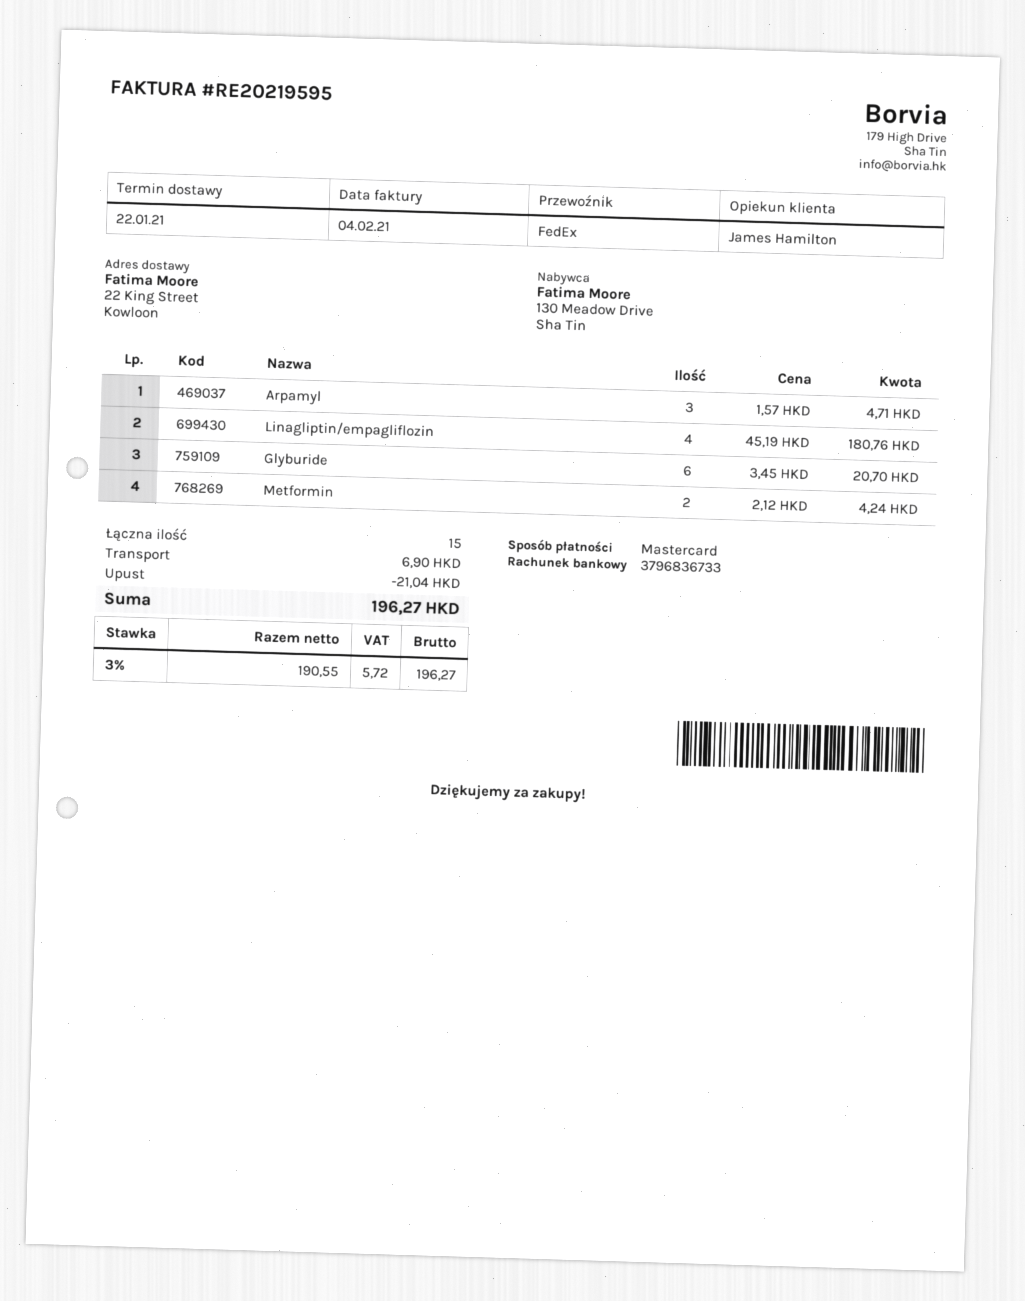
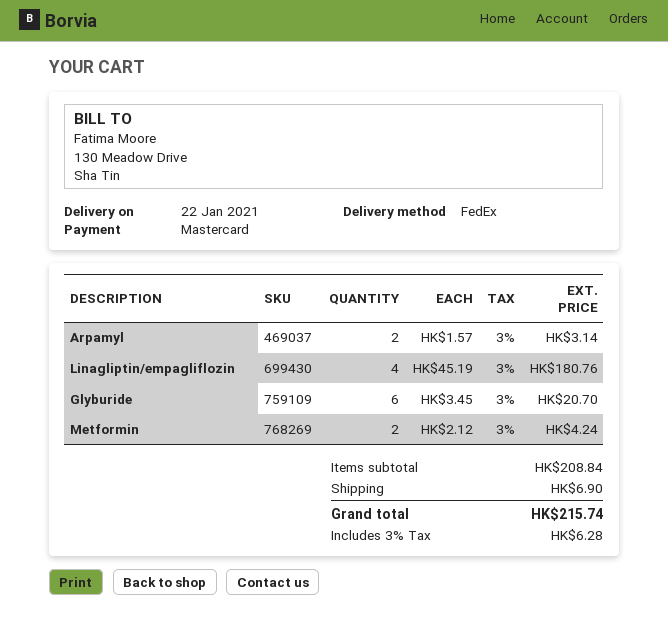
Arpamyl: 3 x 1.57 = 4.71 -> 2 x 1.57 = 3.14
discount: 21.04 -> none
tax: 3% = 5.72 -> 3% = 6.28
total: 196.27 -> 215.74

